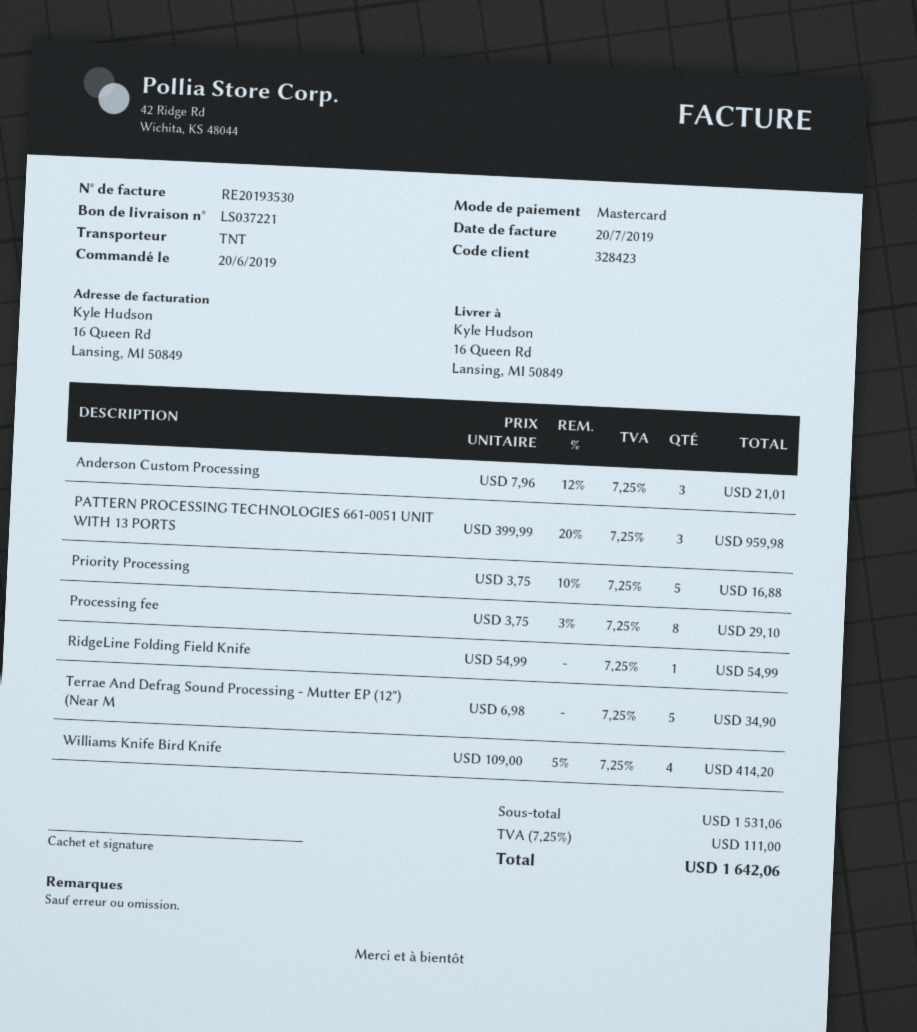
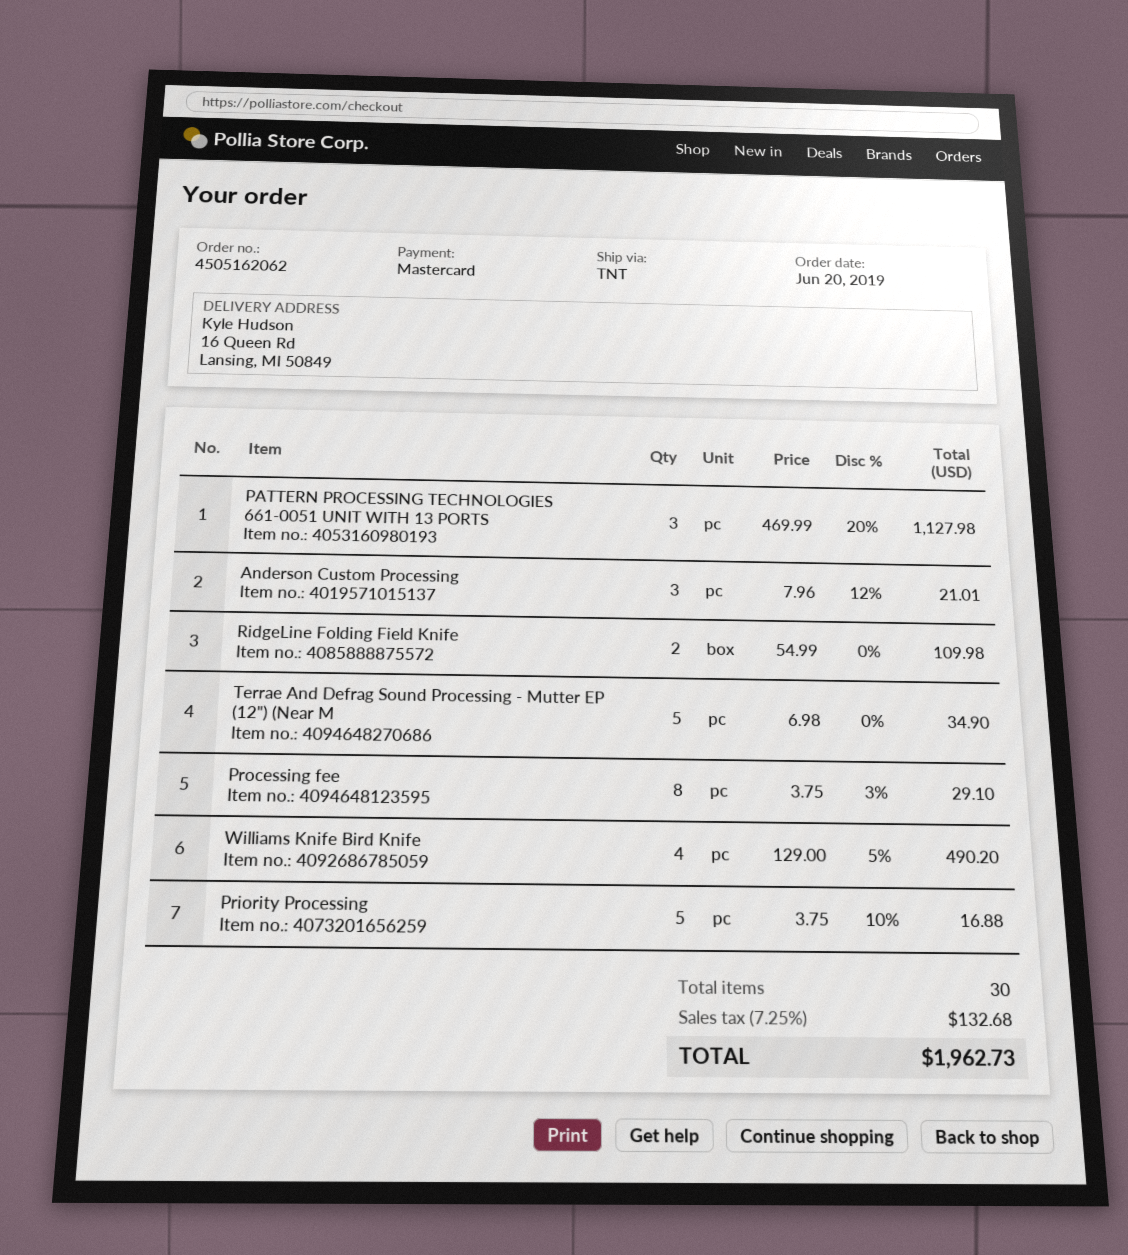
PATTERN PROCESSING TECHNOLOGIES 661-0051 UNIT WITH 13 PORTS: 3 x 399.99 - 20% = 959.98 -> 3 x 469.99 - 20% = 1127.98
RidgeLine Folding Field Knife: 1 x 54.99 = 54.99 -> 2 x 54.99 = 109.98
Williams Knife Bird Knife: 4 x 109.00 - 5% = 414.20 -> 4 x 129.00 - 5% = 490.20
tax: 7.25% = 111.00 -> 7.25% = 132.68
total: 1642.06 -> 1962.73

